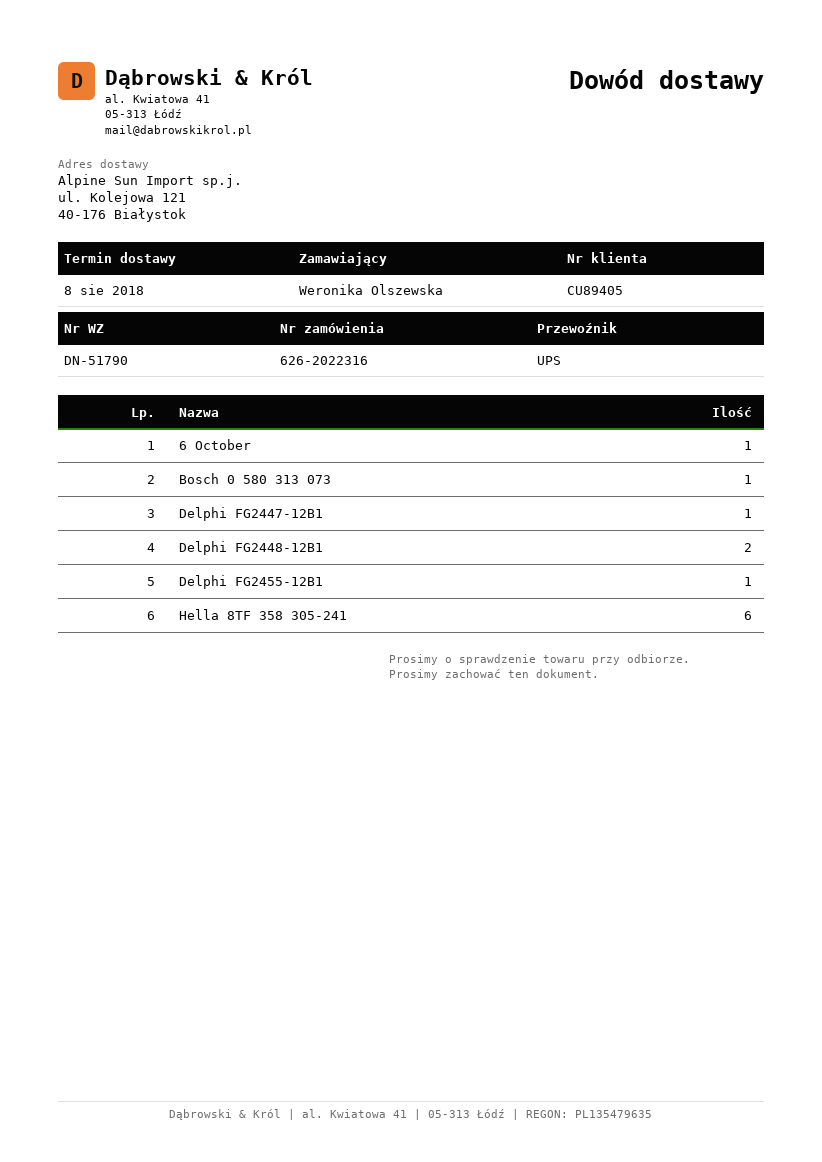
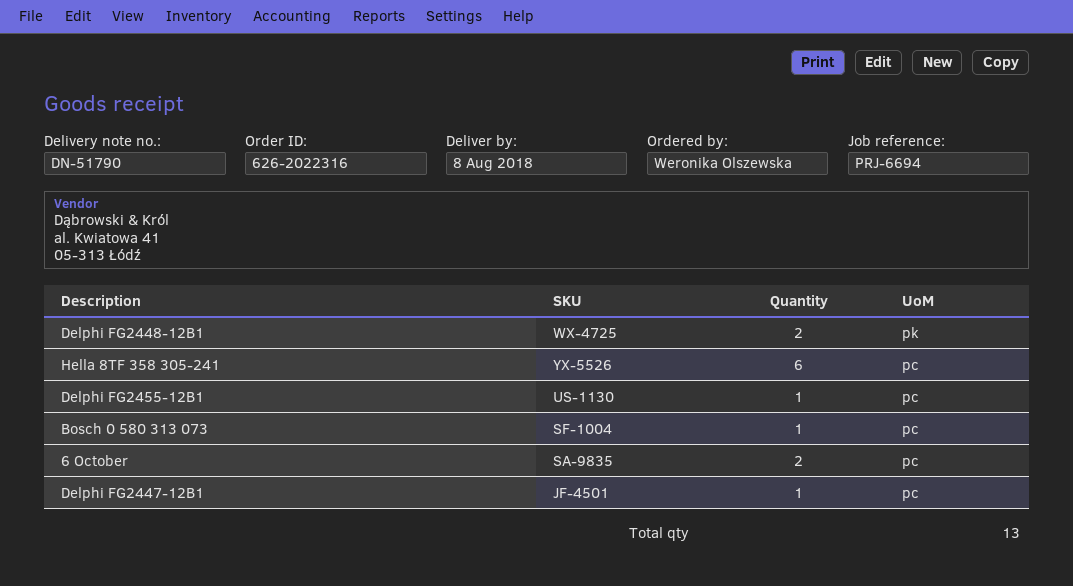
6 October: 1 -> 2

